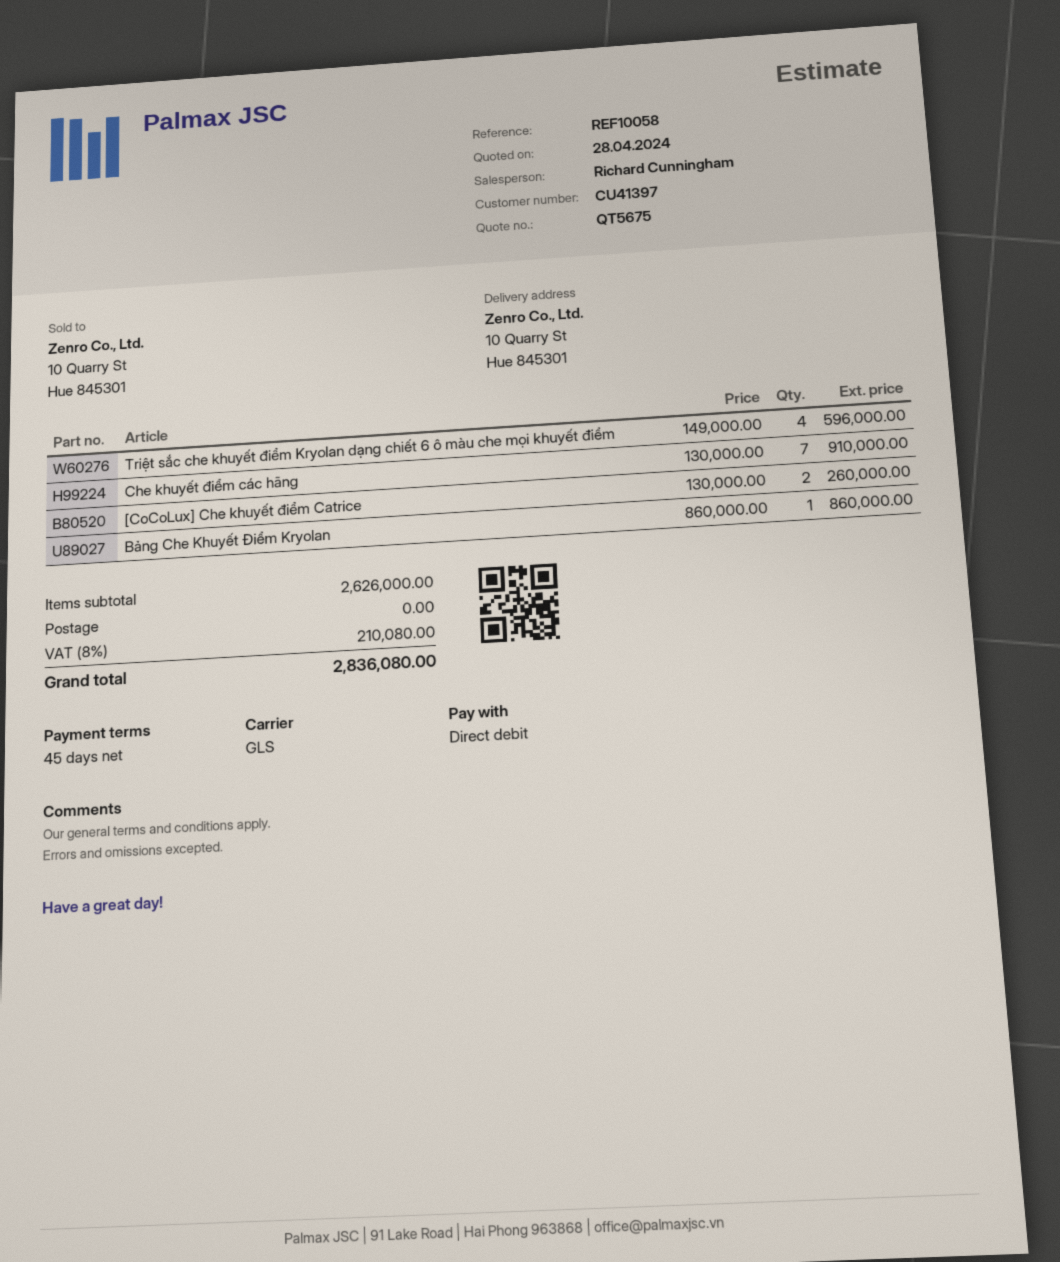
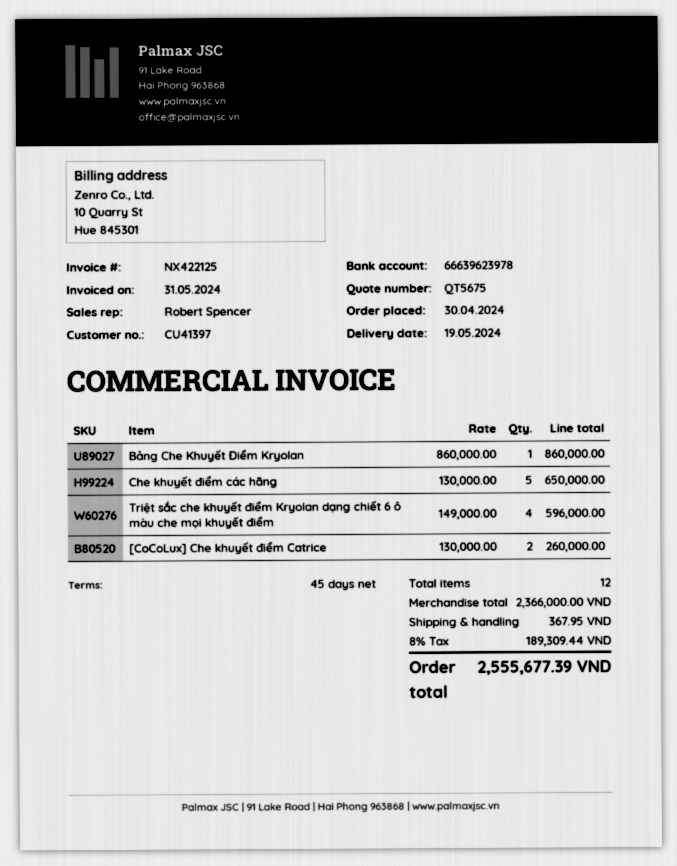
sales rep: Richard Cunningham -> Robert Spencer
Che khuyết điểm các hãng: 7 x 130000.00 = 910000.00 -> 5 x 130000.00 = 650000.00
subtotal: 2626000.00 -> 2366000.00
shipping: 0.00 -> 367.95
tax: 8% = 210080.00 -> 8% = 189309.44
total: 2836080.00 -> 2555677.39

